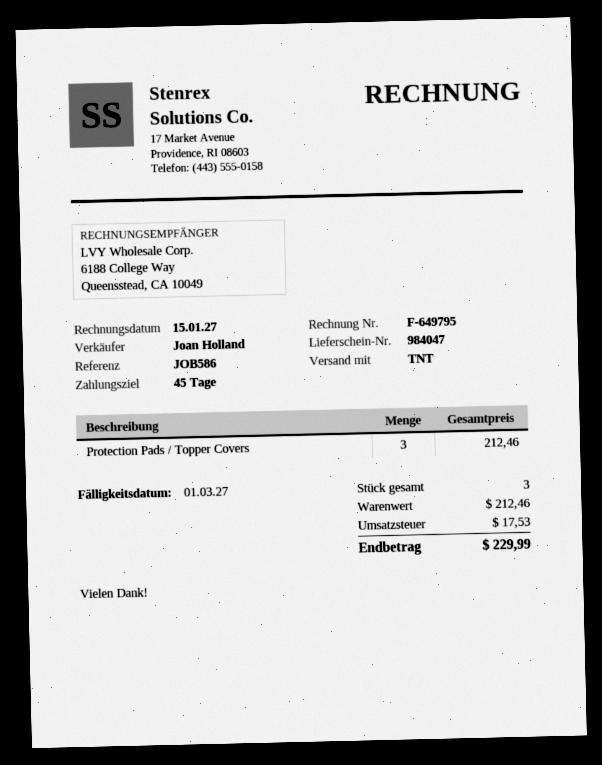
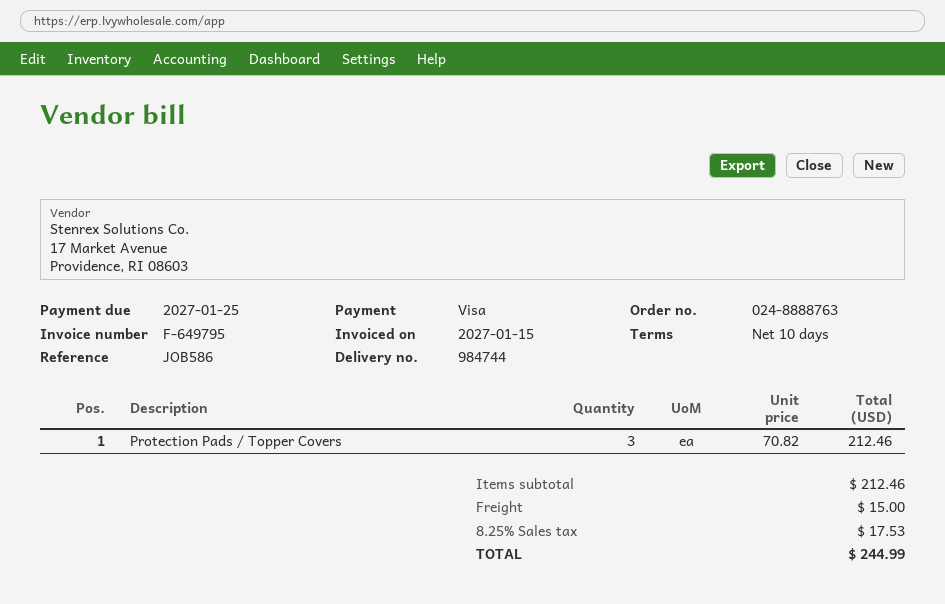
delivery note number: 984047 -> 984744
payment terms: 45 days -> 10 days
due date: 2027-03-01 -> 2027-01-25
shipping: none -> 15.00
total: 229.99 -> 244.99

